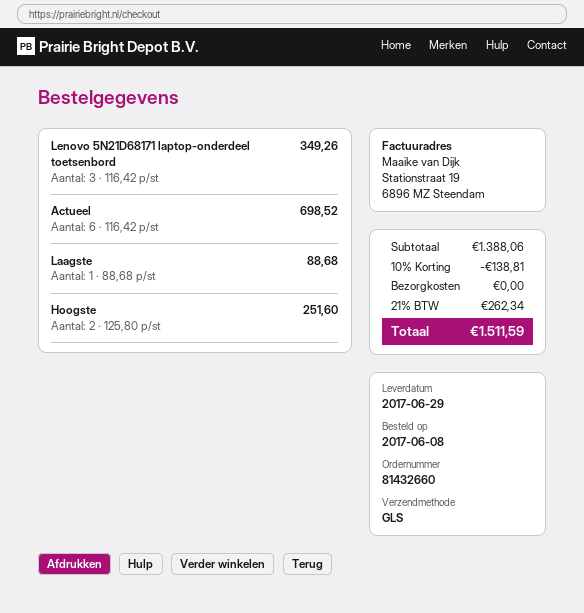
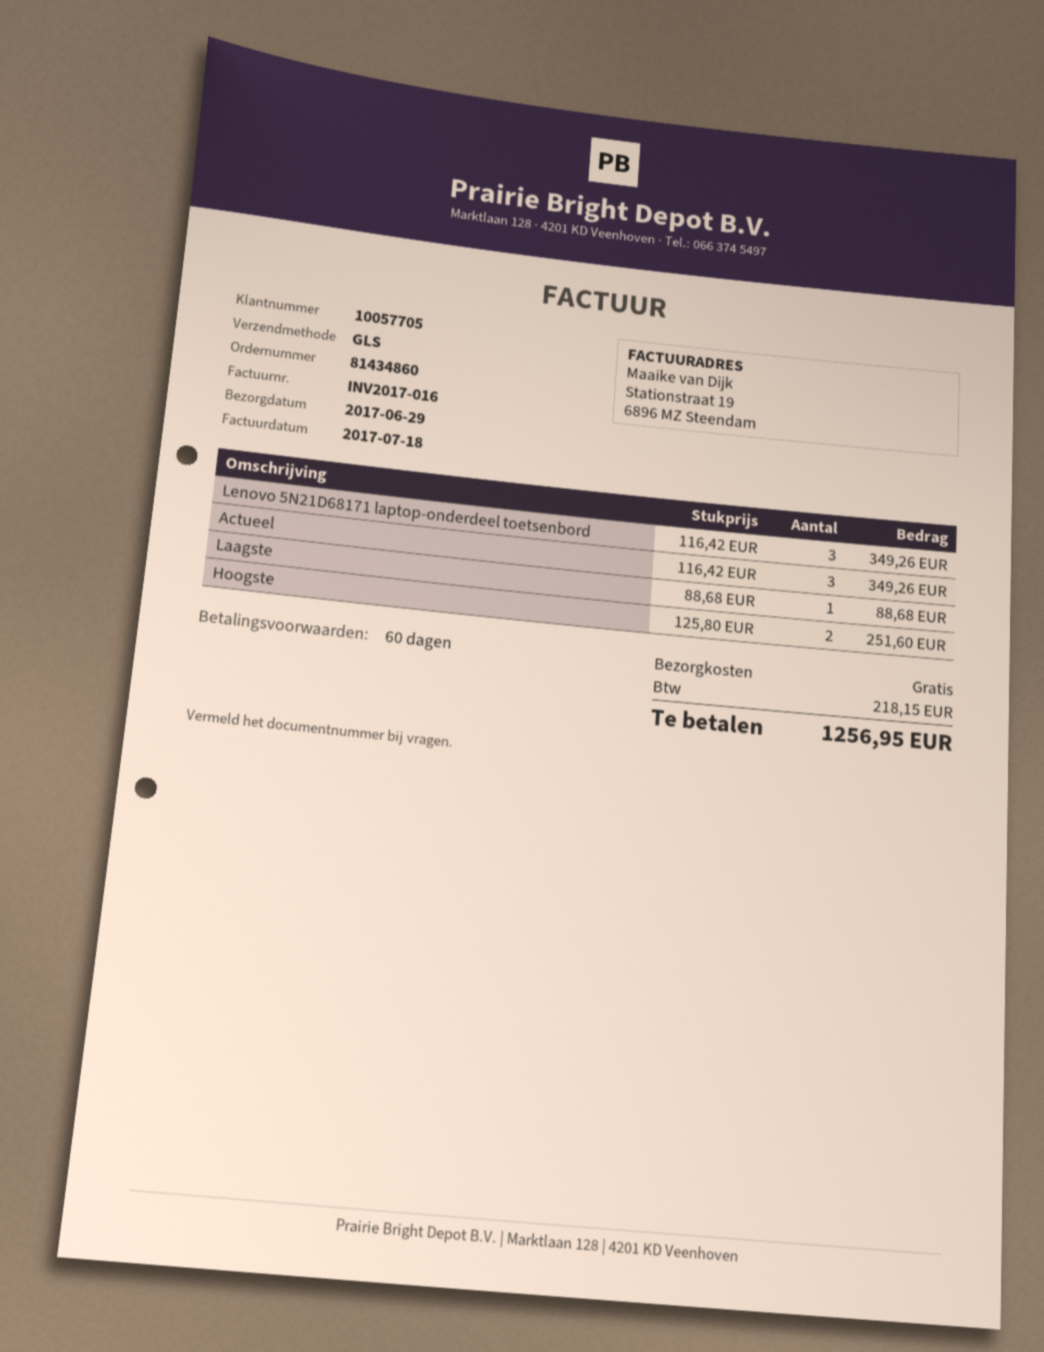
order number: 81432660 -> 81434860
Actueel: 6 x 116.42 = 698.52 -> 3 x 116.42 = 349.26
discount: 10% = 138.81 -> none
tax: 262.34 -> 218.15
total: 1511.59 -> 1256.95

